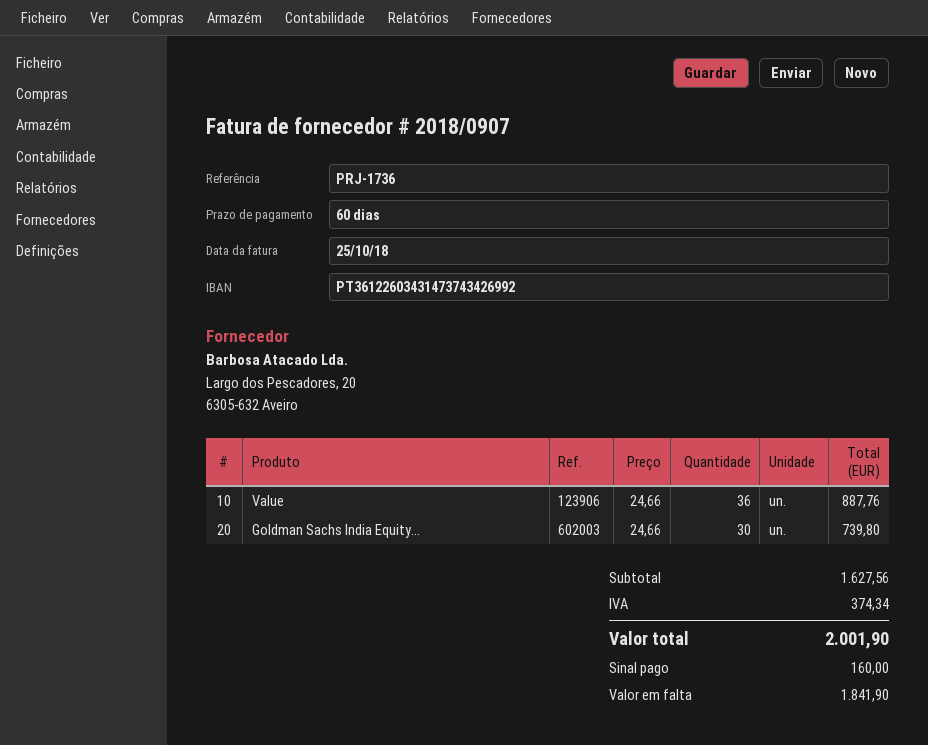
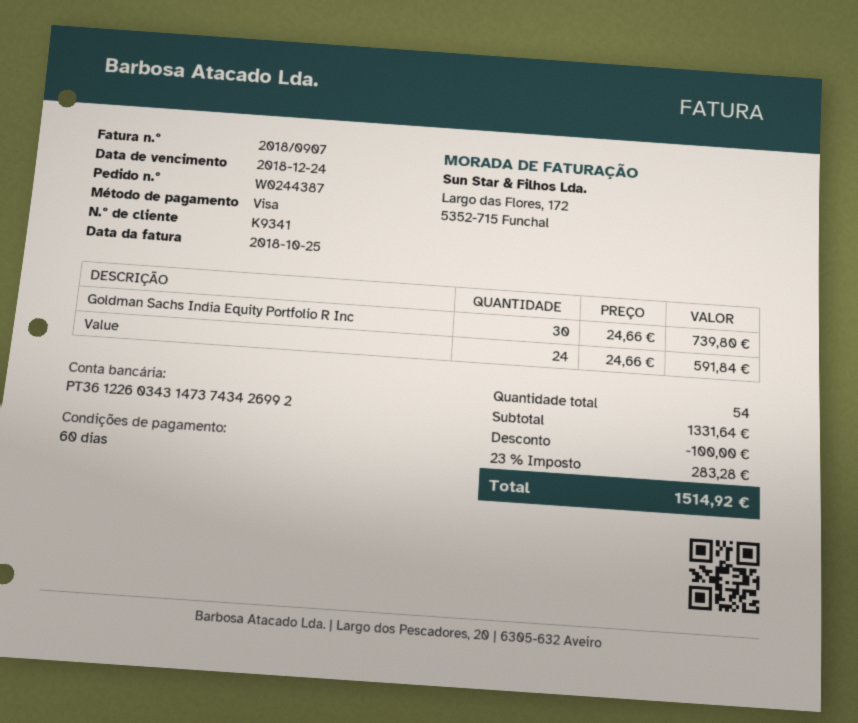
Value: 36 x 24.66 = 887.76 -> 24 x 24.66 = 591.84
subtotal: 1627.56 -> 1331.64
discount: none -> 100.00
tax: 374.34 -> 283.28
total: 2001.90 -> 1514.92

